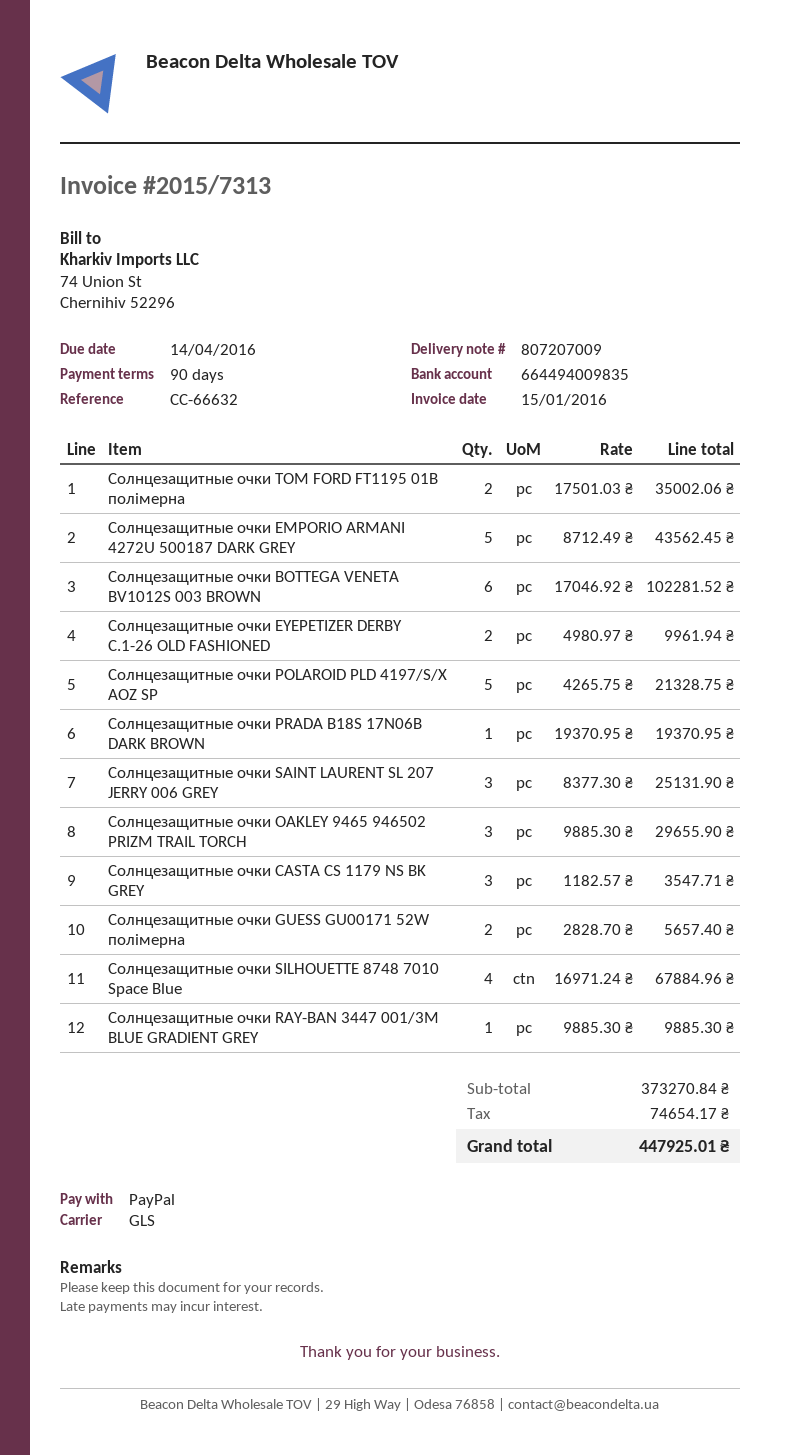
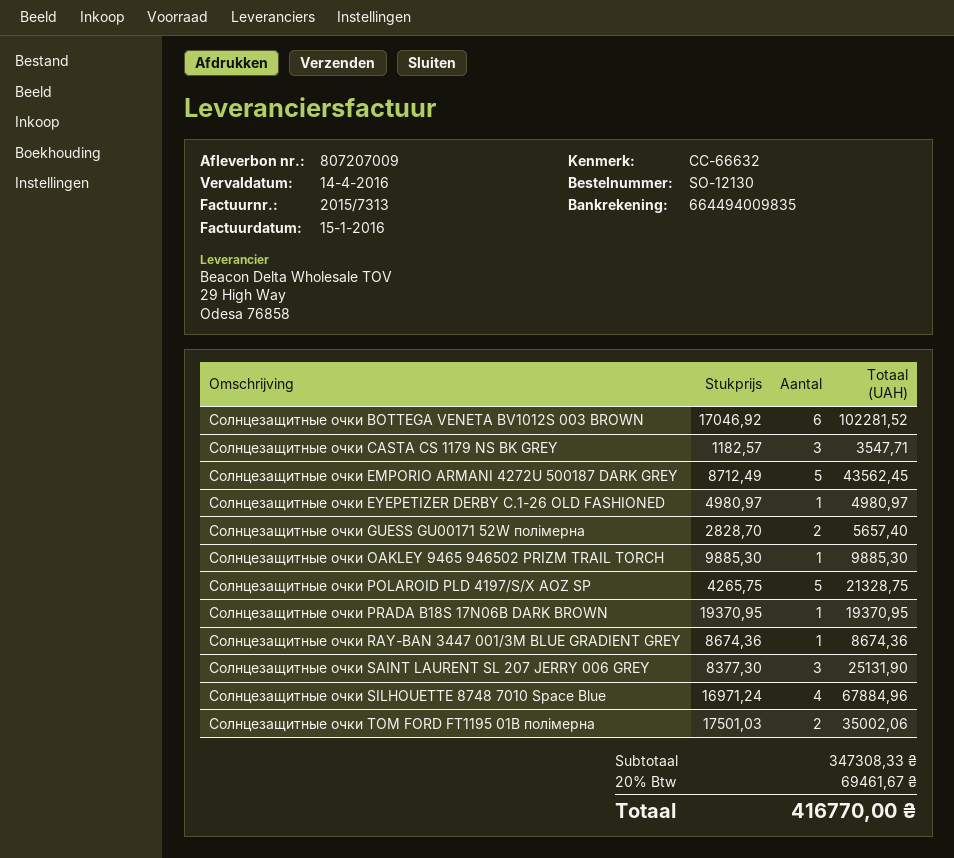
Солнцезащитные очки EYEPETIZER DERBY C.1-26 OLD FASHIONED: 2 x 4980.97 = 9961.94 -> 1 x 4980.97 = 4980.97
Солнцезащитные очки OAKLEY 9465 946502 PRIZM TRAIL TORCH: 3 x 9885.30 = 29655.90 -> 1 x 9885.30 = 9885.30
Солнцезащитные очки RAY-BAN 3447 001/3M BLUE GRADIENT GREY: 1 x 9885.30 = 9885.30 -> 1 x 8674.36 = 8674.36
subtotal: 373270.84 -> 347308.33
tax: 74654.17 -> 69461.67
total: 447925.01 -> 416770.00

